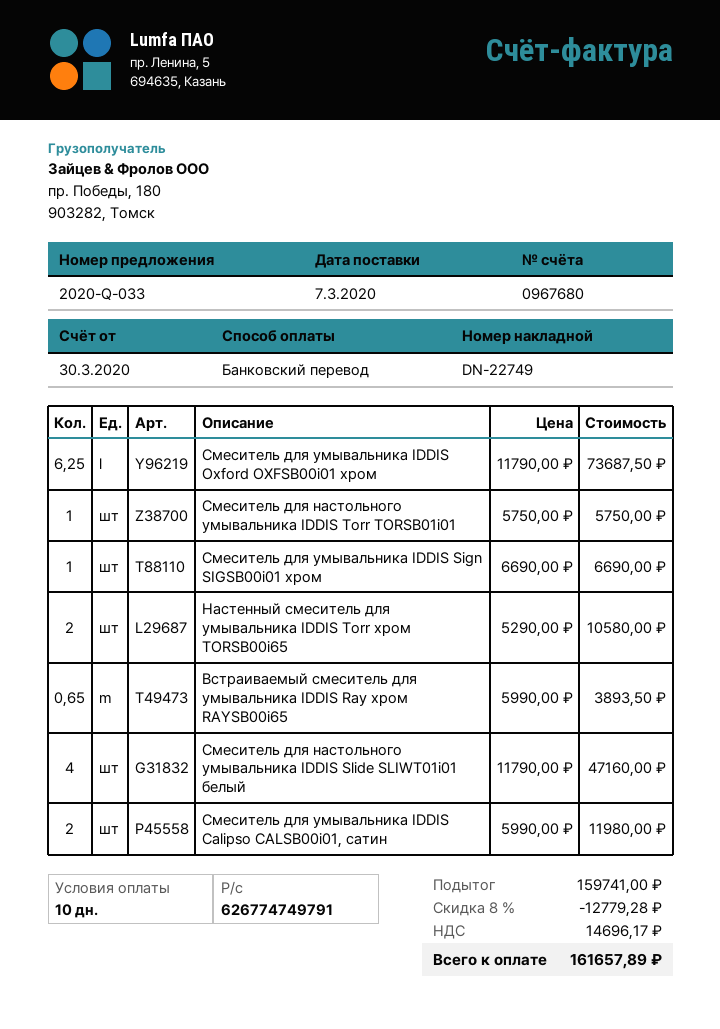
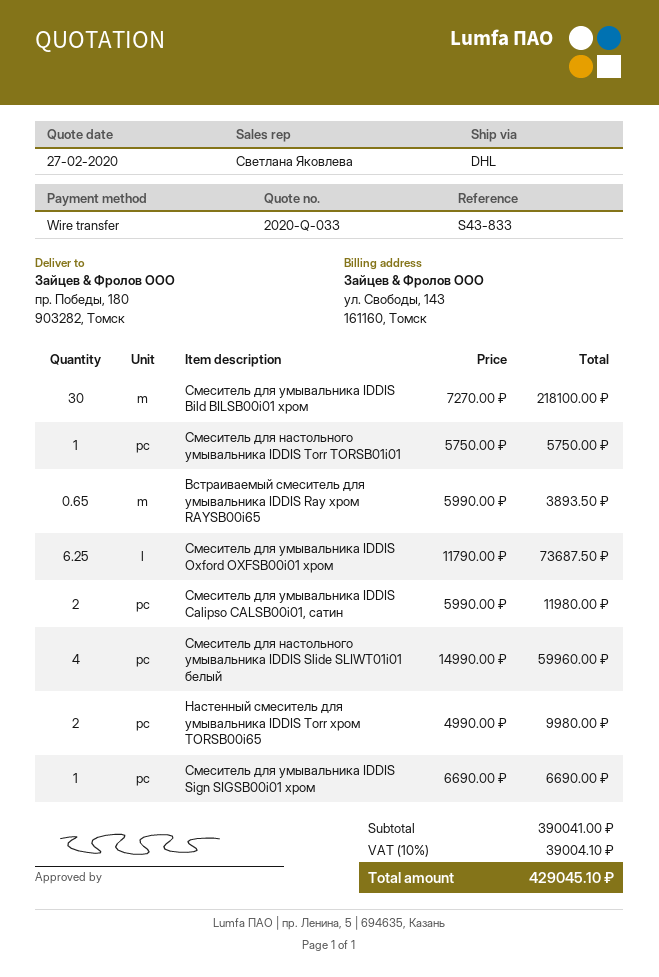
Настенный смеситель для умывальника IDDIS Torr хром TORSB00i65: 2 x 5290.00 = 10580.00 -> 2 x 4990.00 = 9980.00
Смеситель для настольного умывальника IDDIS Slide SLIWT01i01 белый: 4 x 11790.00 = 47160.00 -> 4 x 14990.00 = 59960.00
Смеситель для умывальника IDDIS Bild BILSB00i01 хром: none -> 30 x 7270.00 = 218100.00
subtotal: 159741.00 -> 390041.00
discount: 8% = 12779.28 -> none
tax: 14696.17 -> 39004.10
total: 161657.89 -> 429045.10

